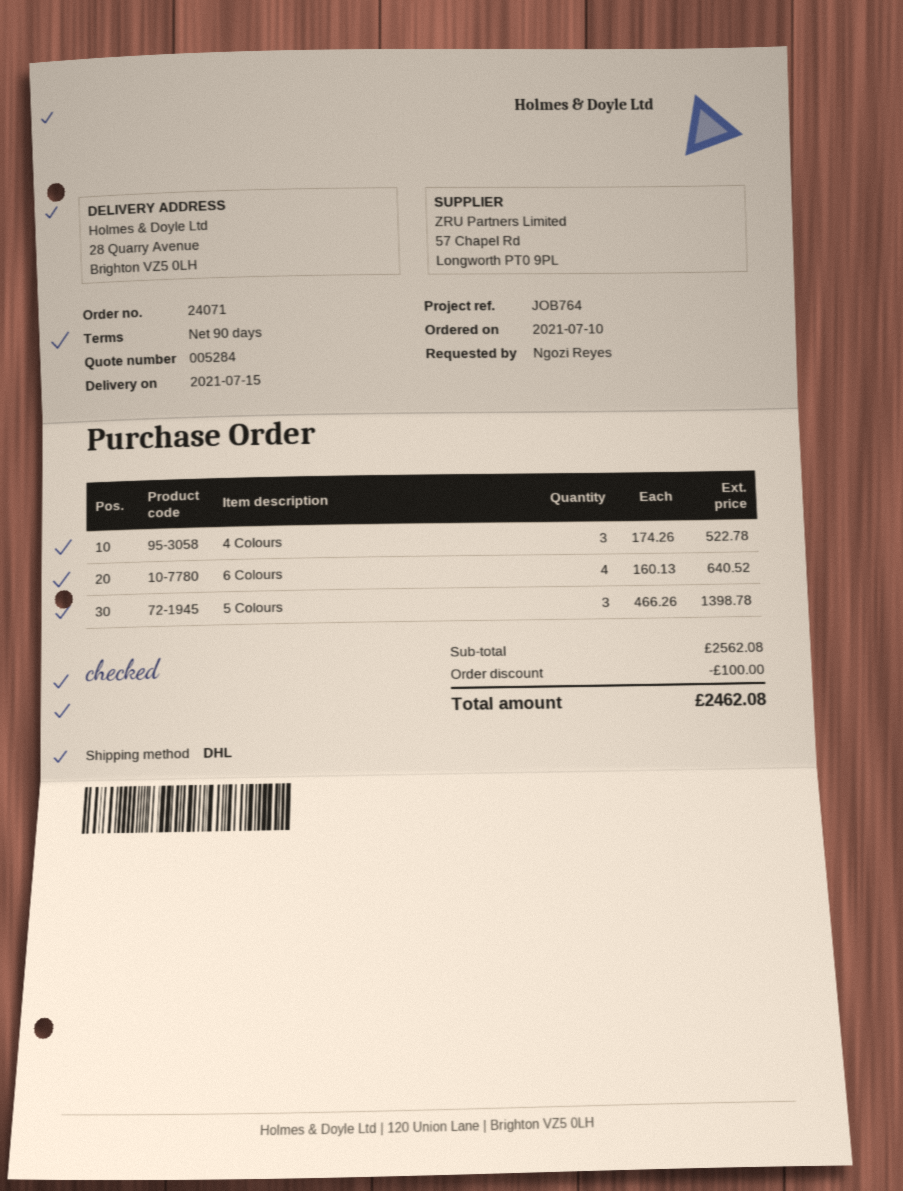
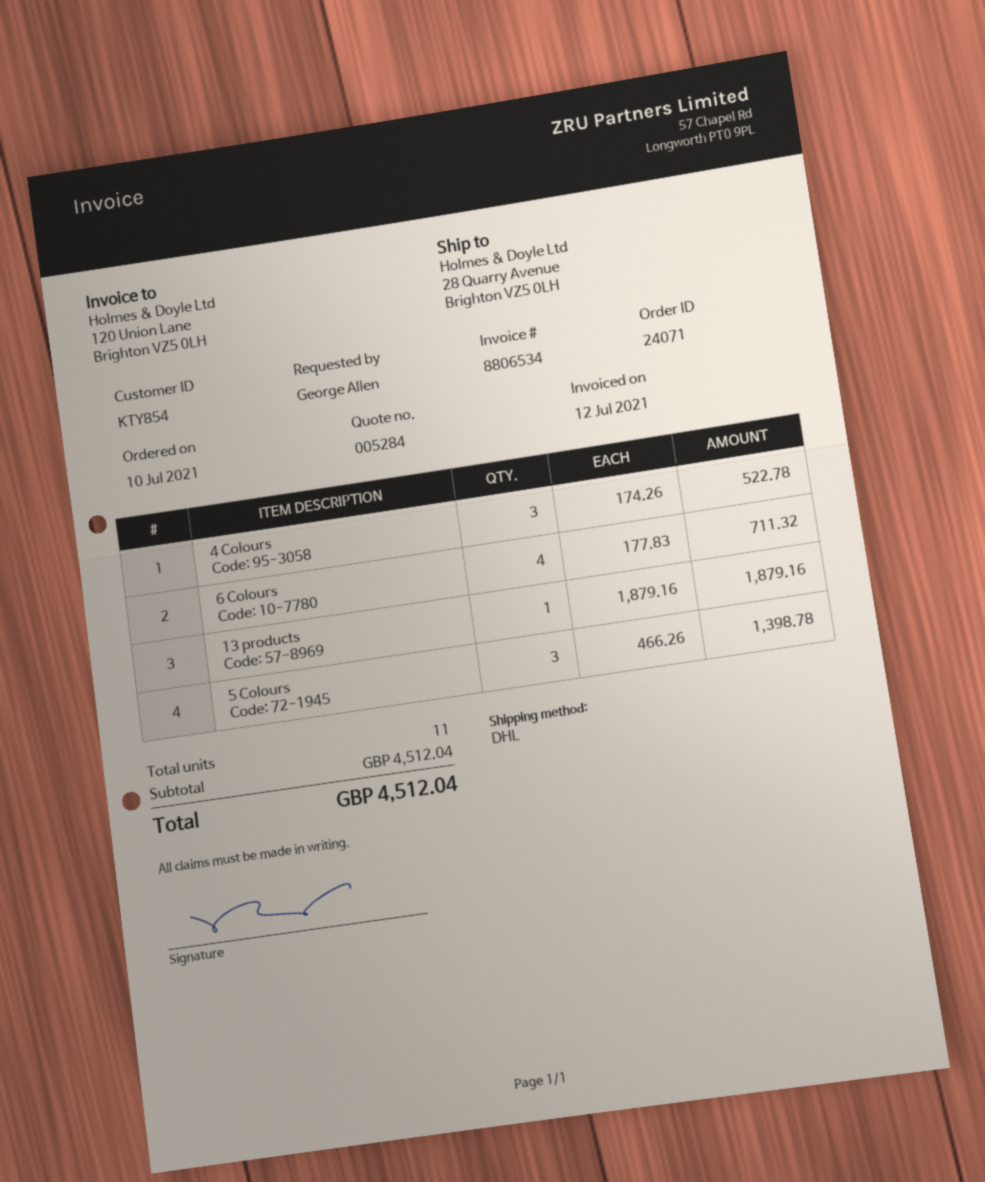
ordered by: Ngozi Reyes -> George Allen
6 Colours: 4 x 160.13 = 640.52 -> 4 x 177.83 = 711.32
13 products: none -> 1 x 1879.16 = 1879.16
subtotal: 2562.08 -> 4512.04
discount: 100.00 -> none
total: 2462.08 -> 4512.04

